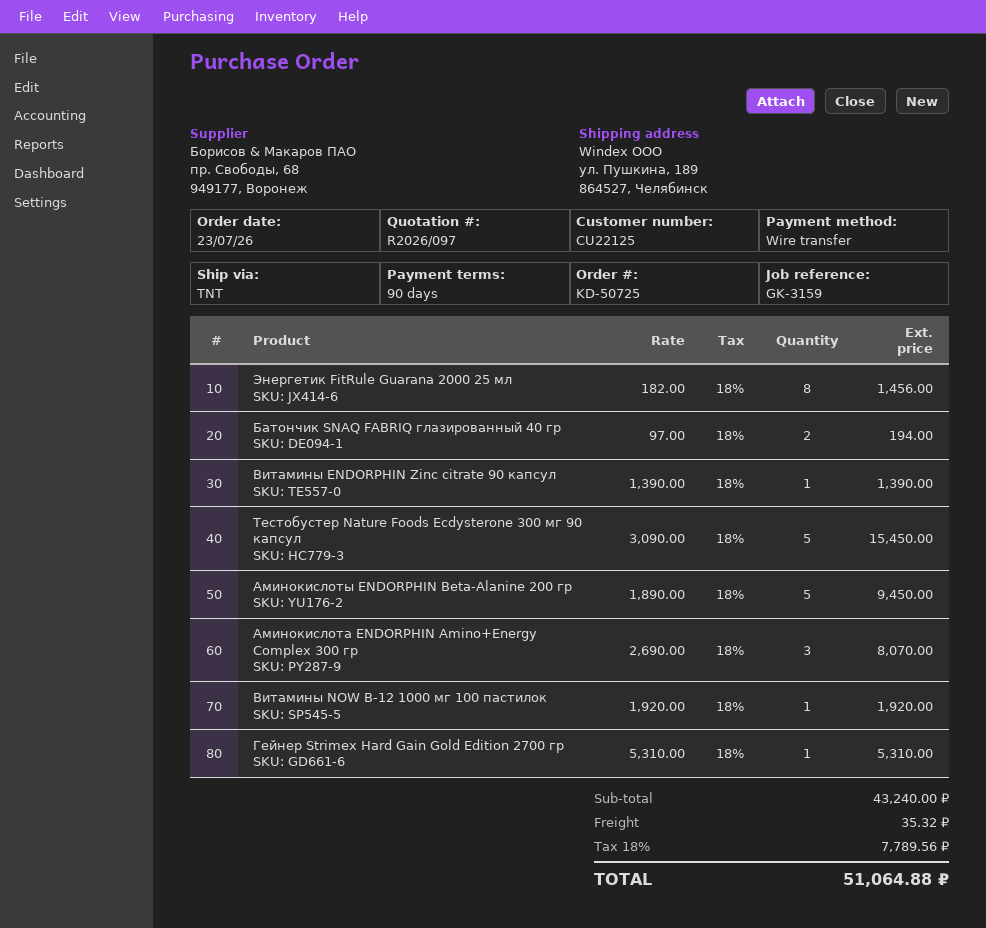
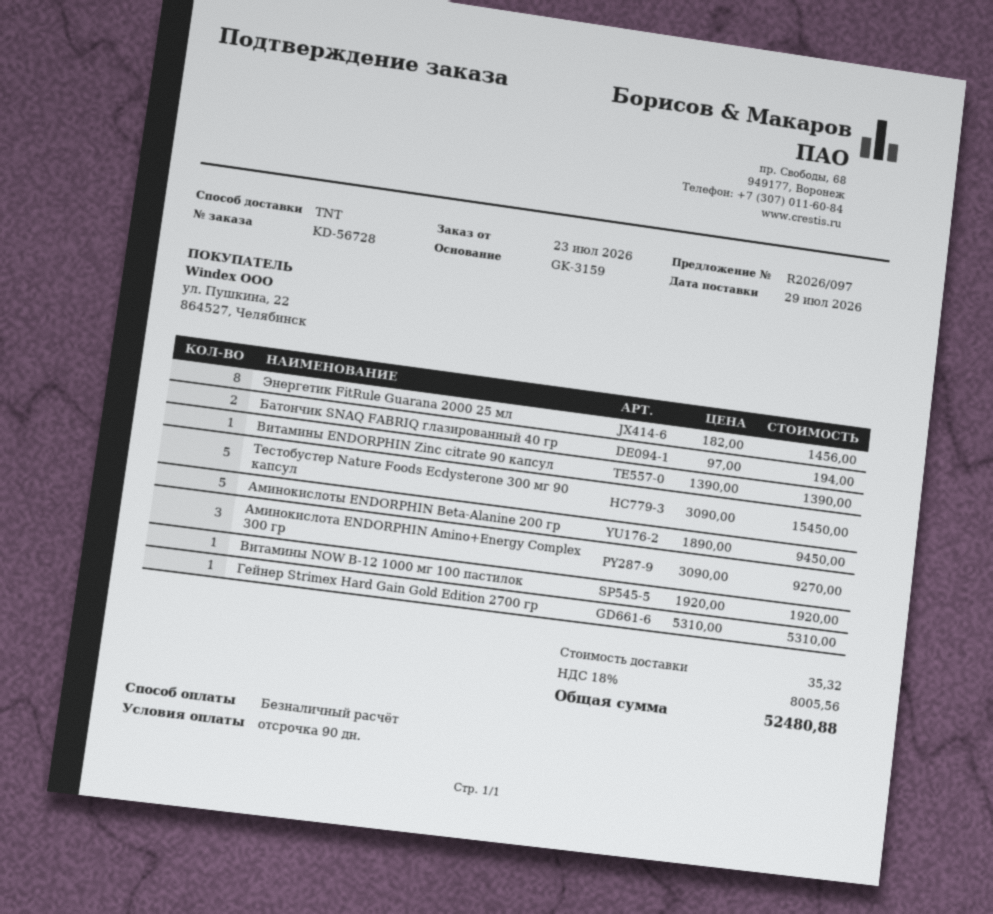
order number: KD-50725 -> KD-56728
Аминокислота ENDORPHIN Amino+Energy Complex 300 гр: 3 x 2690.00 = 8070.00 -> 3 x 3090.00 = 9270.00
tax: 18% = 7789.56 -> 18% = 8005.56
total: 51064.88 -> 52480.88

